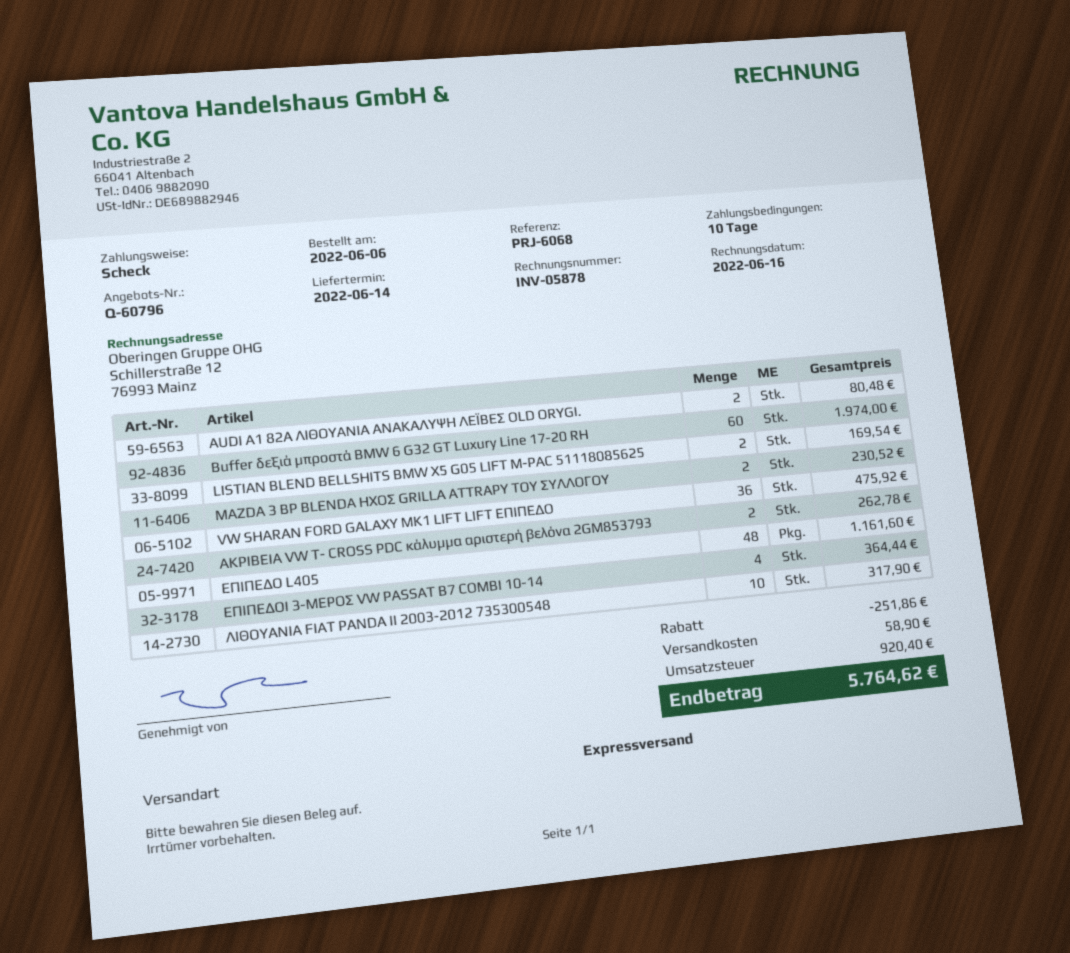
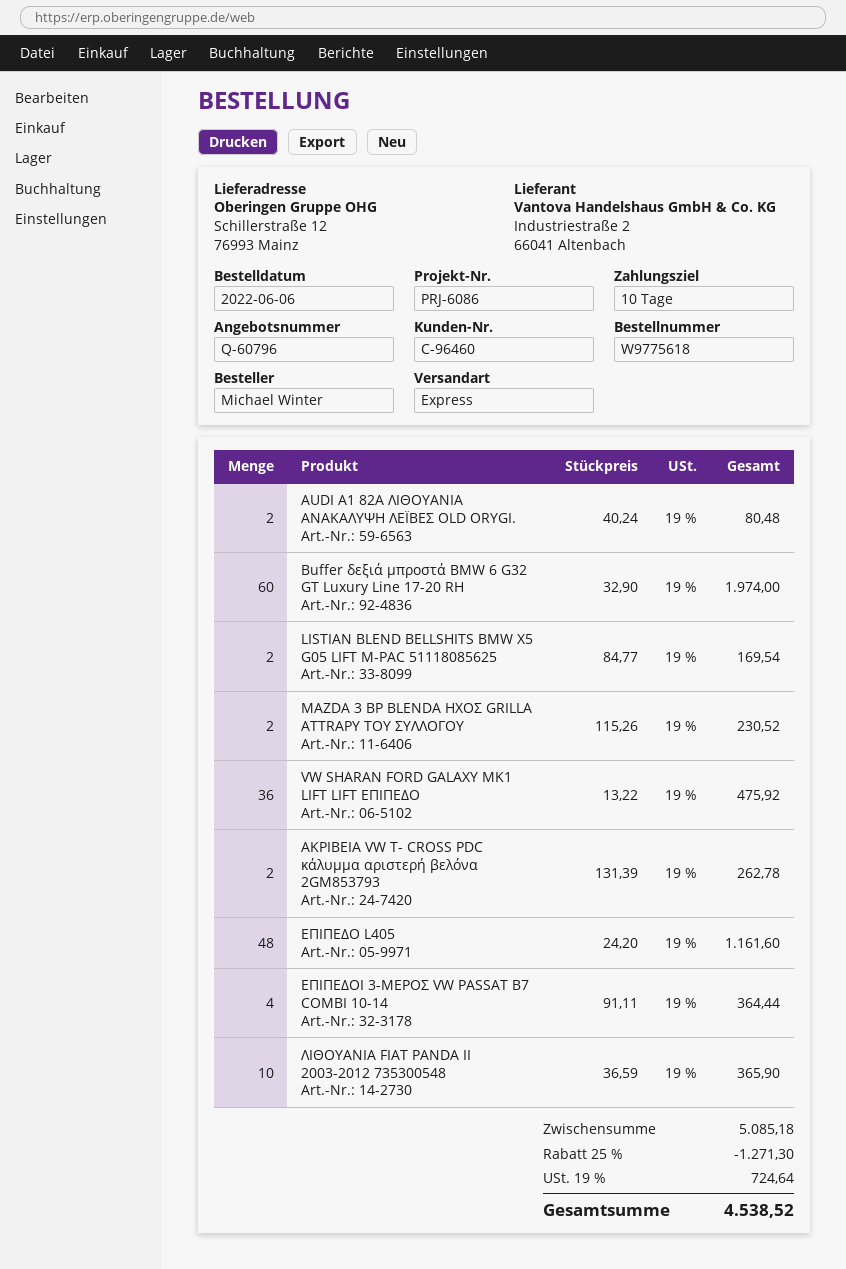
reference: PRJ-6068 -> PRJ-6086
ΛΙΘΟΥΑΝΙΑ FIAT PANDA II 2003-2012 735300548: 10 for 317.90 -> 10 for 365.90
discount: 251.86 -> 1271.30
shipping: 58.90 -> none
tax: 920.40 -> 724.64
total: 5764.62 -> 4538.52

